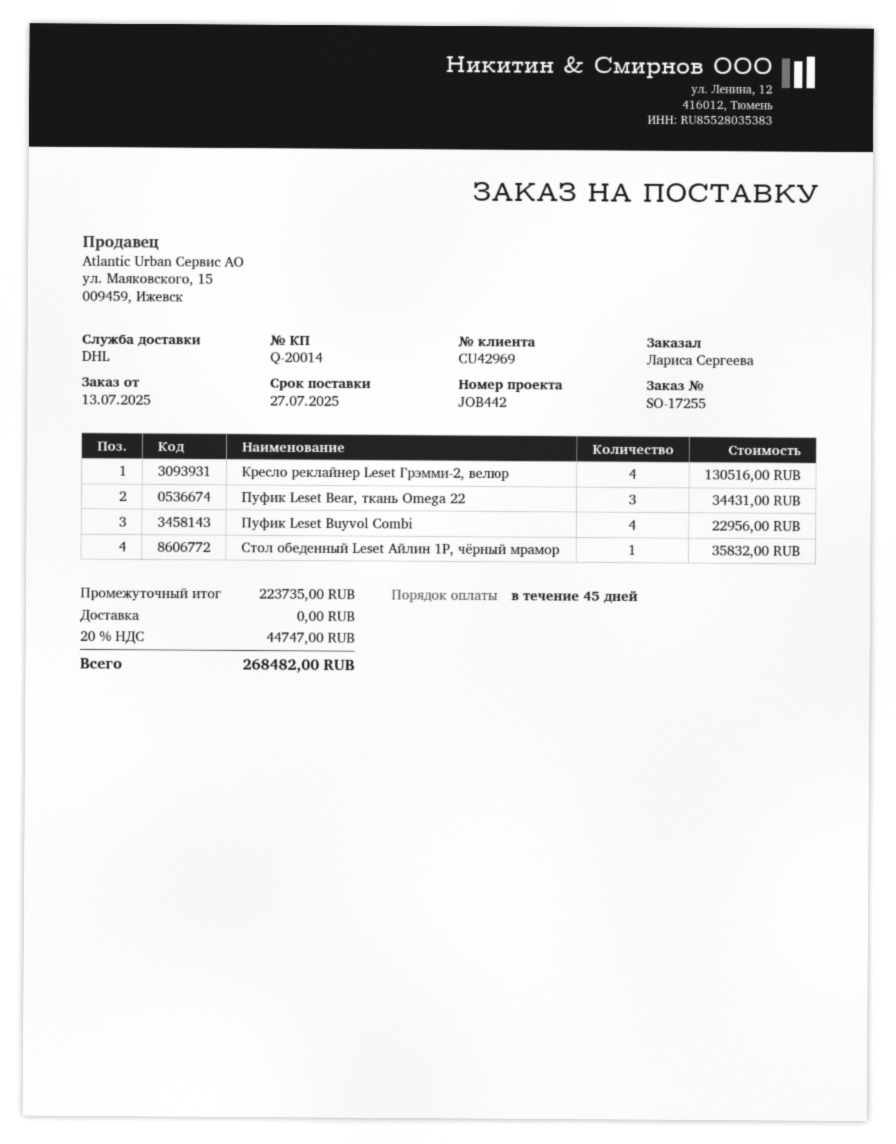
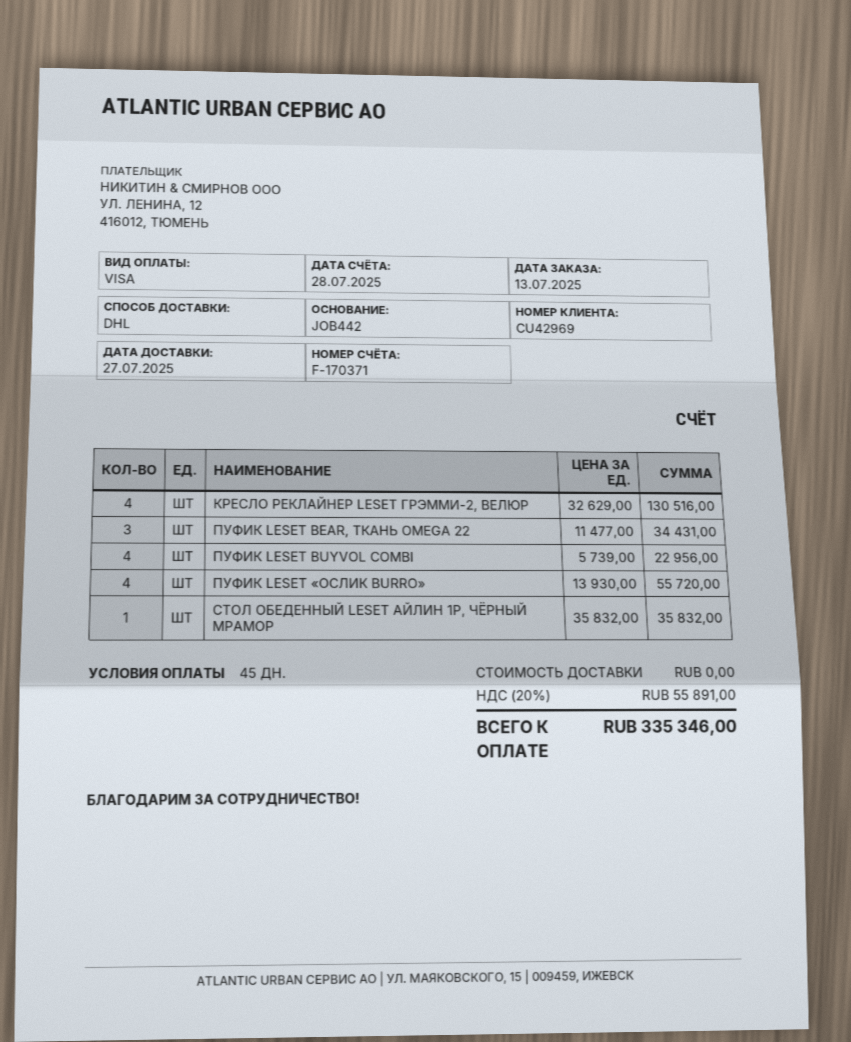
ПУФИК LESET «ОСЛИК BURRO»: none -> 4 for 55720.00
tax: 20% = 44747.00 -> 20% = 55891.00
total: 268482.00 -> 335346.00

